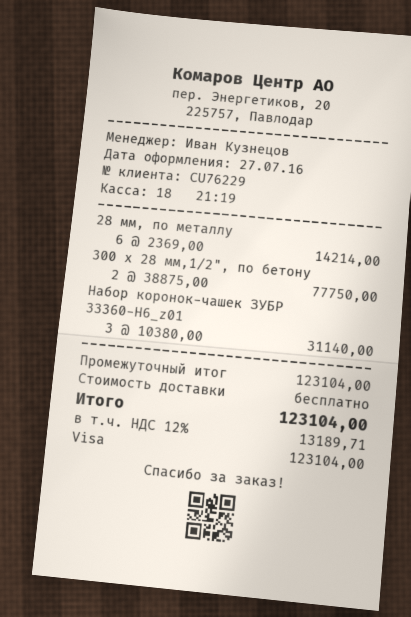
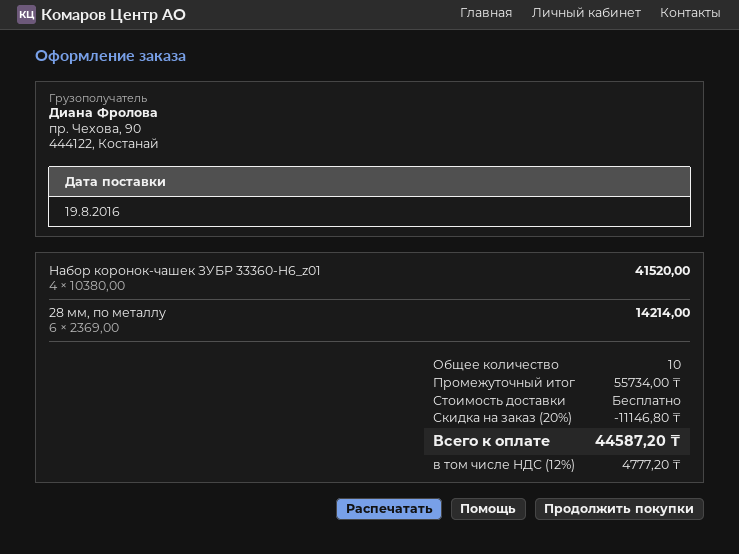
300 х 28 мм,1/2", по бетону: 2 x 38875.00 = 77750.00 -> none
Набор коронок-чашек ЗУБР 33360-H6_z01: 3 x 10380.00 = 31140.00 -> 4 x 10380.00 = 41520.00
subtotal: 123104.00 -> 55734.00
discount: none -> 20% = 11146.80
tax: 12% = 13189.71 -> 12% = 4777.20
total: 123104.00 -> 44587.20

